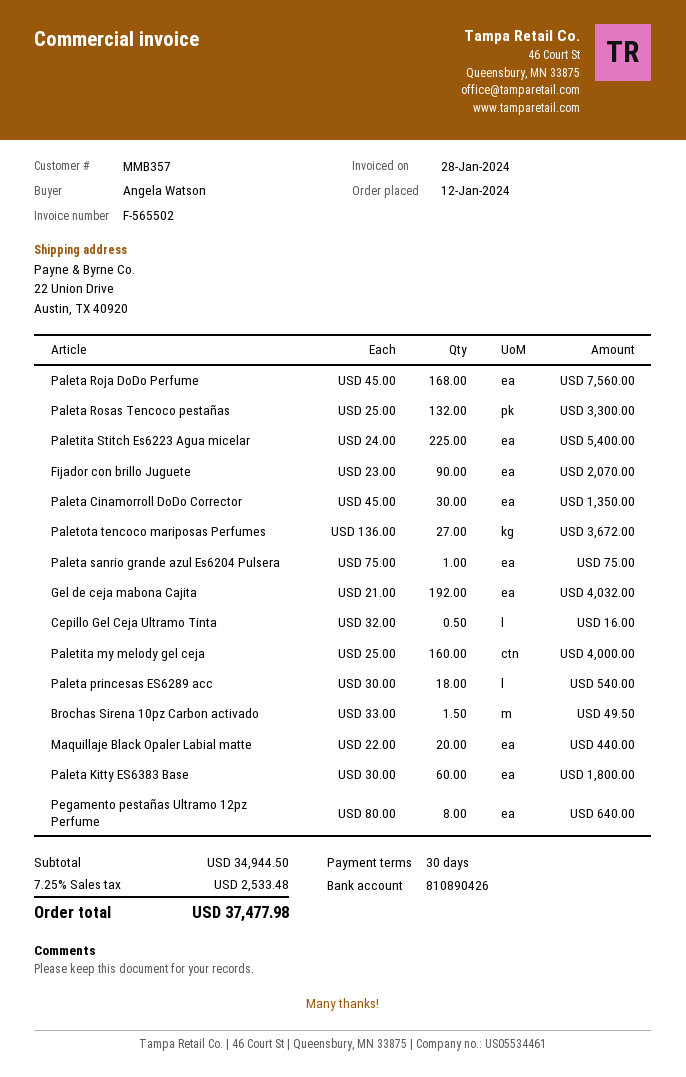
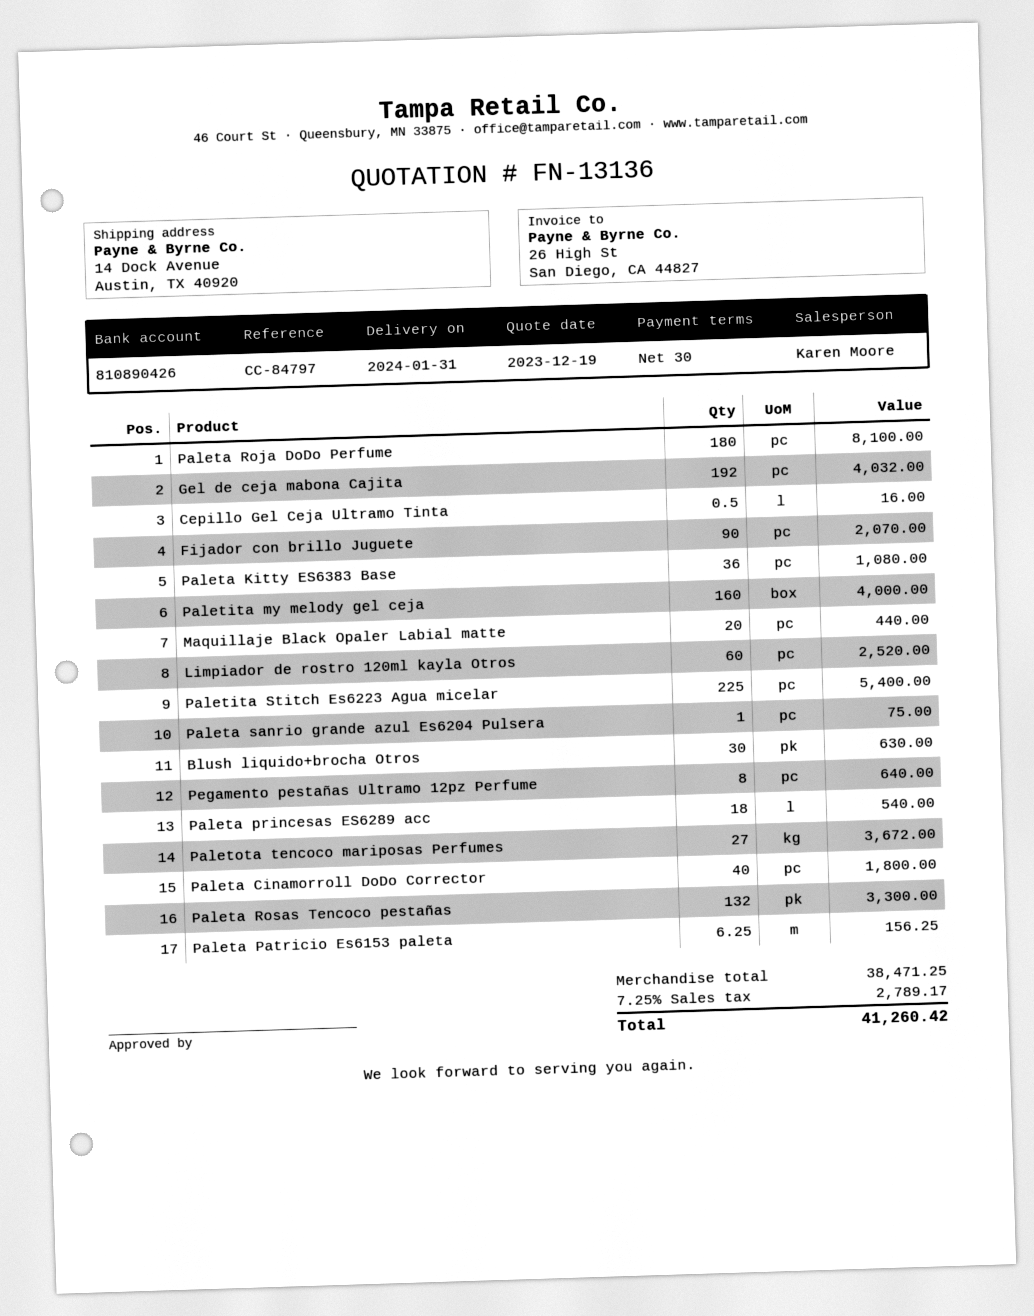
ship to: 22 Union Drive, Austin, TX 40920 -> 14 Dock Avenue, Austin, TX 40920
Paleta Roja DoDo Perfume: 168 for 7560.00 -> 180 for 8100.00
Paleta Cinamorroll DoDo Corrector: 30 for 1350.00 -> 40 for 1800.00
Brochas Sirena 10pz Carbon activado: 1.5 for 49.50 -> none
Paleta Kitty ES6383 Base: 60 for 1800.00 -> 36 for 1080.00
Limpiador de rostro 120ml kayla Otros: none -> 60 for 2520.00
Blush liquido+brocha Otros: none -> 30 for 630.00
Paleta Patricio Es6153 paleta: none -> 6.25 for 156.25
subtotal: 34944.50 -> 38471.25
tax: 7.25% = 2533.48 -> 7.25% = 2789.17
total: 37477.98 -> 41260.42

